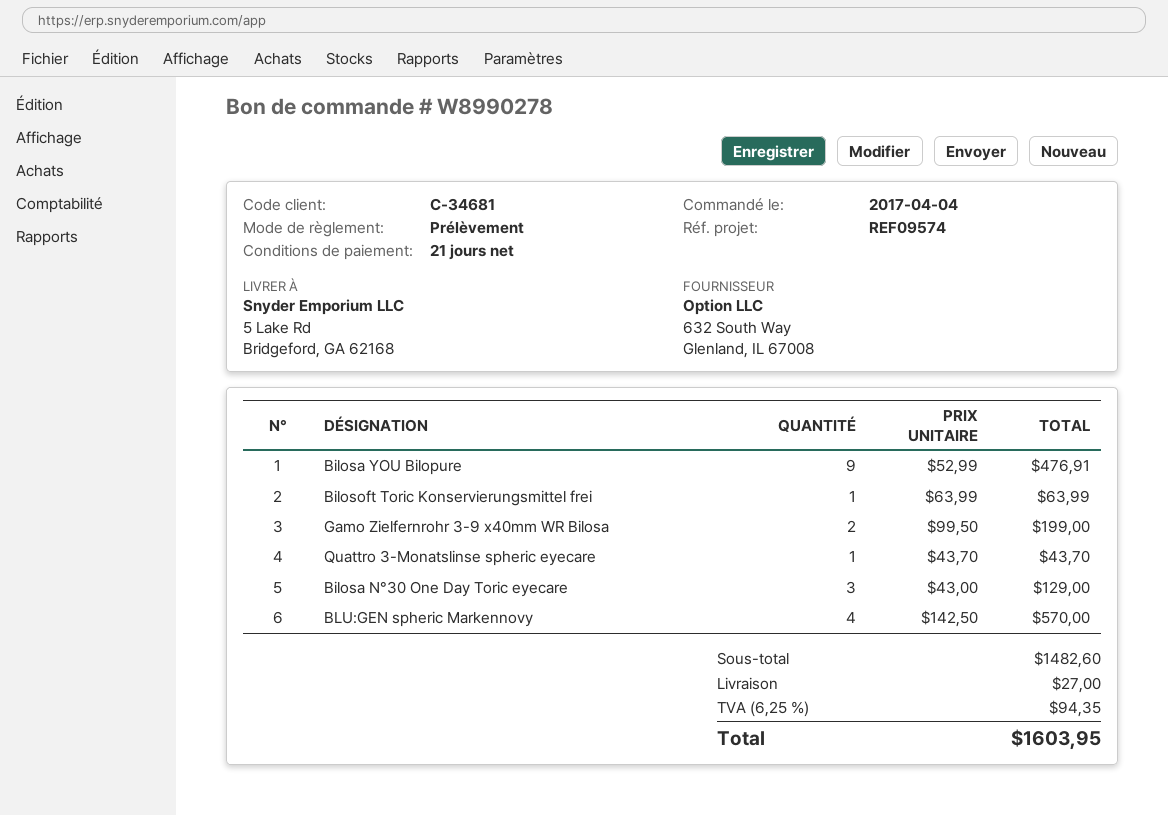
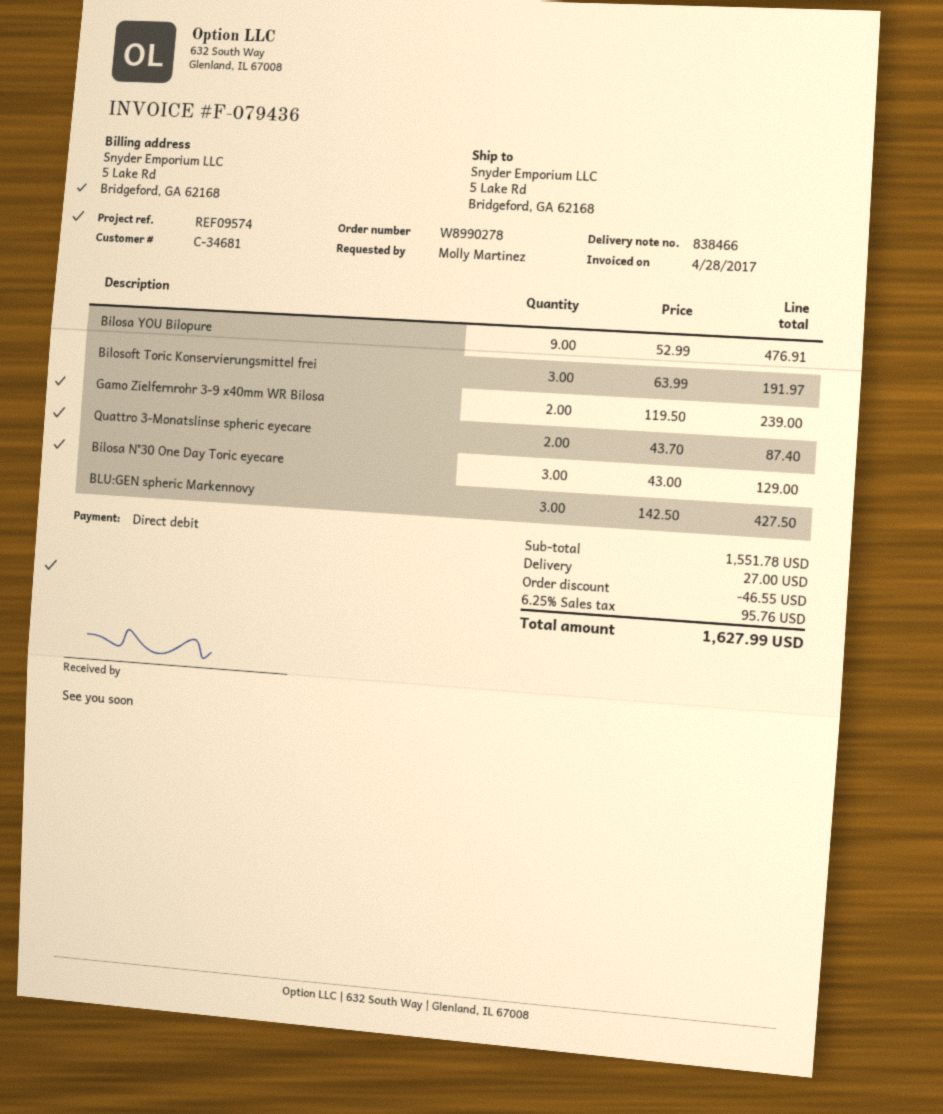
Bilosoft Toric Konservierungsmittel frei: 1 x 63.99 = 63.99 -> 3 x 63.99 = 191.97
Gamo Zielfernrohr 3-9 x40mm WR Bilosa: 2 x 99.50 = 199.00 -> 2 x 119.50 = 239.00
Quattro 3-Monatslinse spheric eyecare: 1 x 43.70 = 43.70 -> 2 x 43.70 = 87.40
BLU:GEN spheric Markennovy: 4 x 142.50 = 570.00 -> 3 x 142.50 = 427.50
subtotal: 1482.60 -> 1551.78
discount: none -> 46.55
tax: 6.25% = 94.35 -> 6.25% = 95.76
total: 1603.95 -> 1627.99

